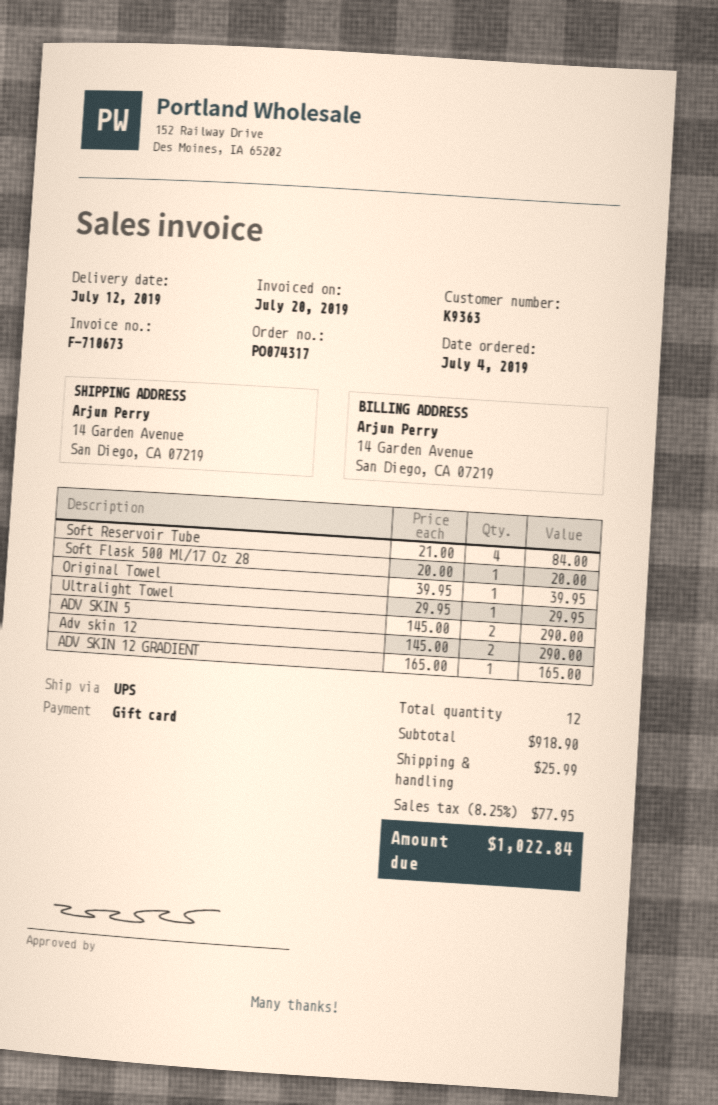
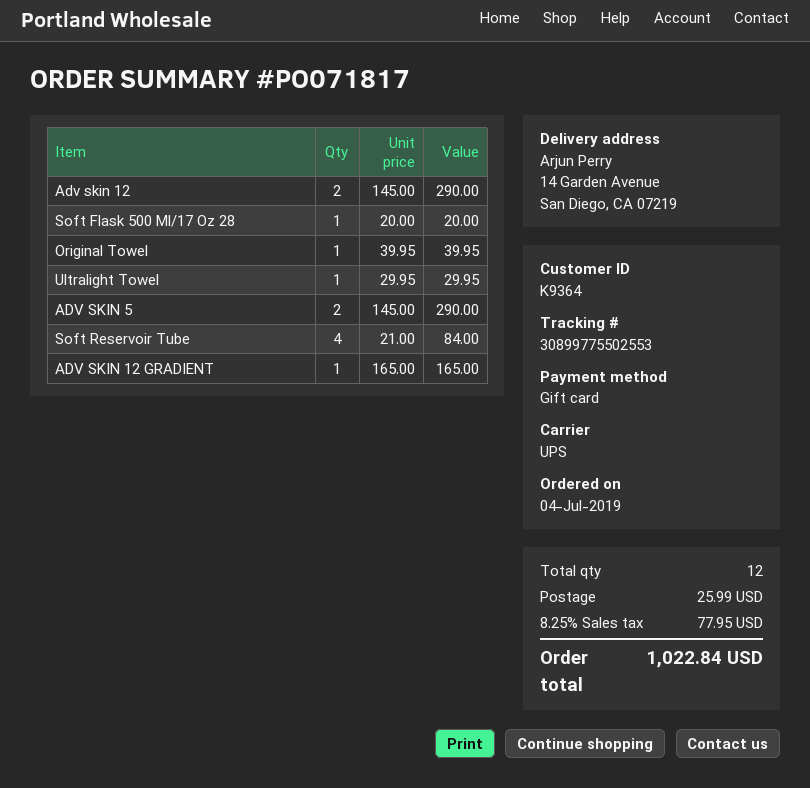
order number: PO074317 -> PO071817
customer number: K9363 -> K9364

